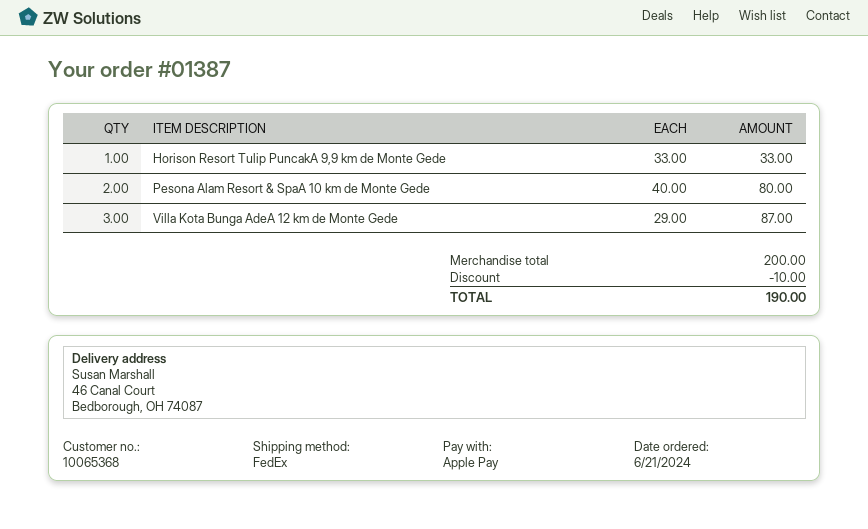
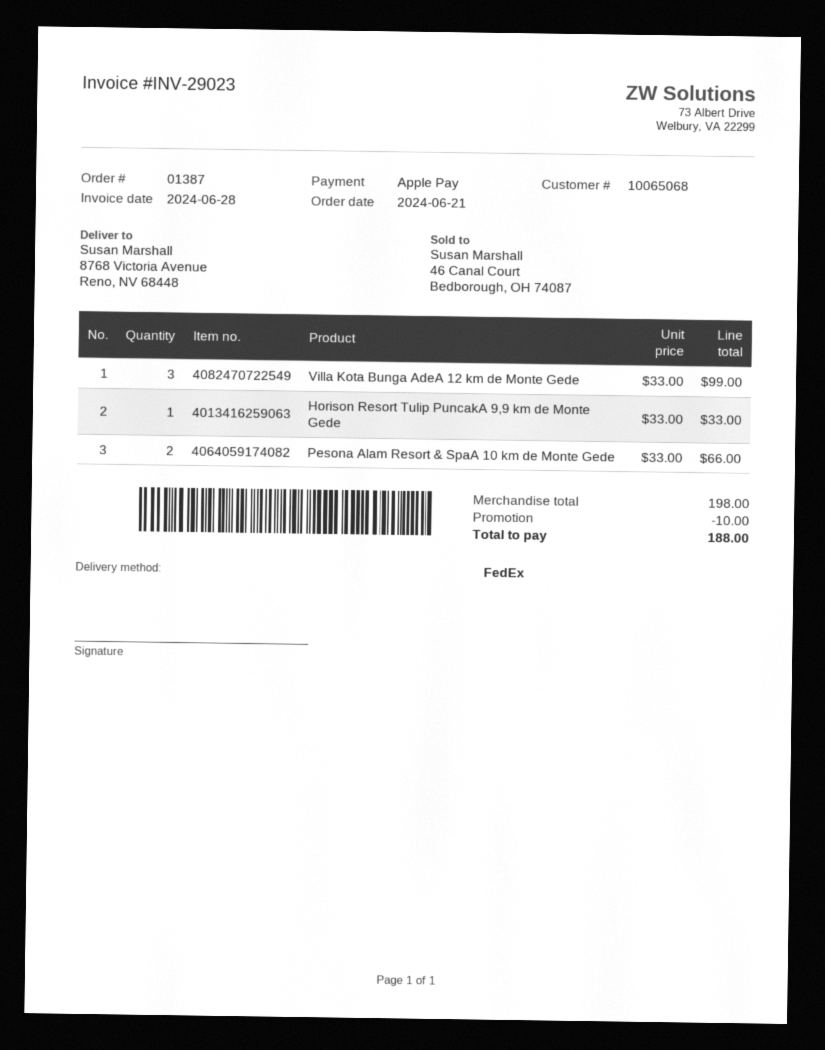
customer number: 10065368 -> 10065068
ship to: 46 Canal Court, Bedborough, OH 74087 -> 8768 Victoria Avenue, Reno, NV 68448
Pesona Alam Resort & SpaA 10 km de Monte Gede: 2 x 40.00 = 80.00 -> 2 x 33.00 = 66.00
Villa Kota Bunga AdeA 12 km de Monte Gede: 3 x 29.00 = 87.00 -> 3 x 33.00 = 99.00
subtotal: 200.00 -> 198.00
total: 190.00 -> 188.00

